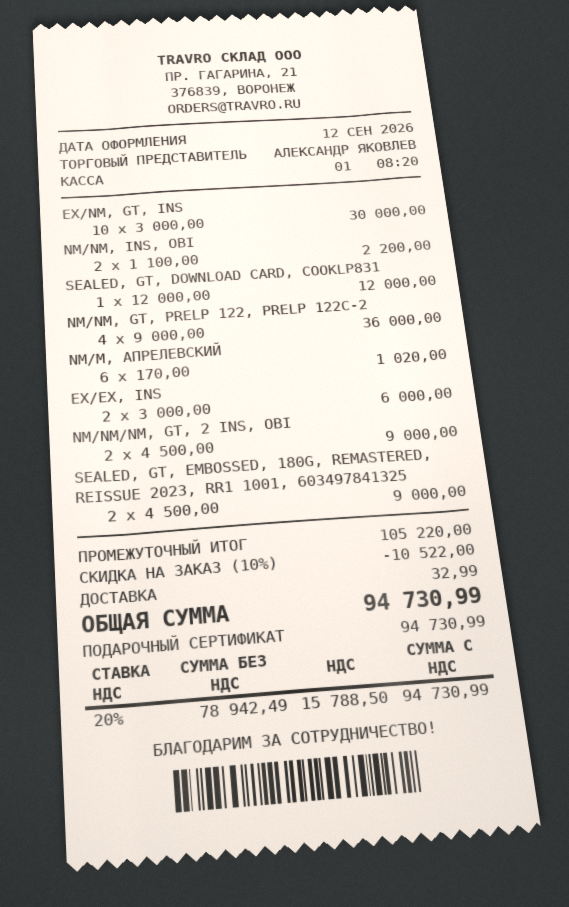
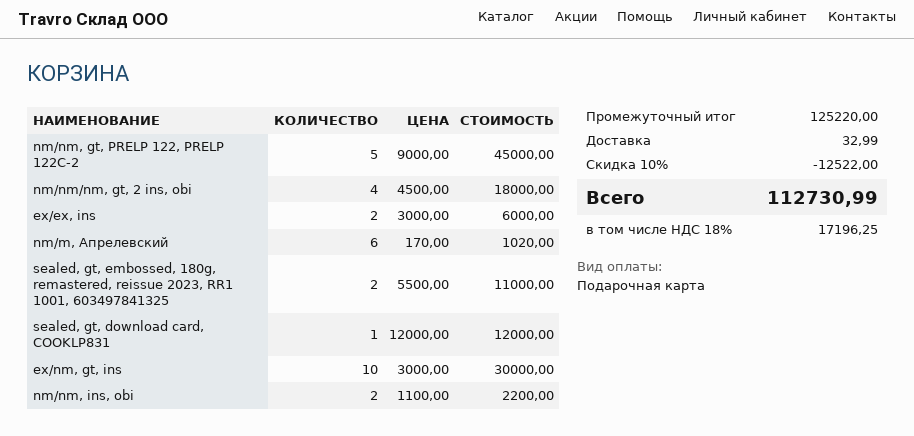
NM/NM, GT, PRELP 122, PRELP 122C-2: 4 x 9000.00 = 36000.00 -> 5 x 9000.00 = 45000.00
NM/NM/NM, GT, 2 INS, OBI: 2 x 4500.00 = 9000.00 -> 4 x 4500.00 = 18000.00
SEALED, GT, EMBOSSED, 180G, REMASTERED, REISSUE 2023, RR1 1001, 603497841325: 2 x 4500.00 = 9000.00 -> 2 x 5500.00 = 11000.00
subtotal: 105220.00 -> 125220.00
discount: 10% = 10522.00 -> 10% = 12522.00
tax: 20% = 15788.50 -> 18% = 17196.25
total: 94730.99 -> 112730.99

